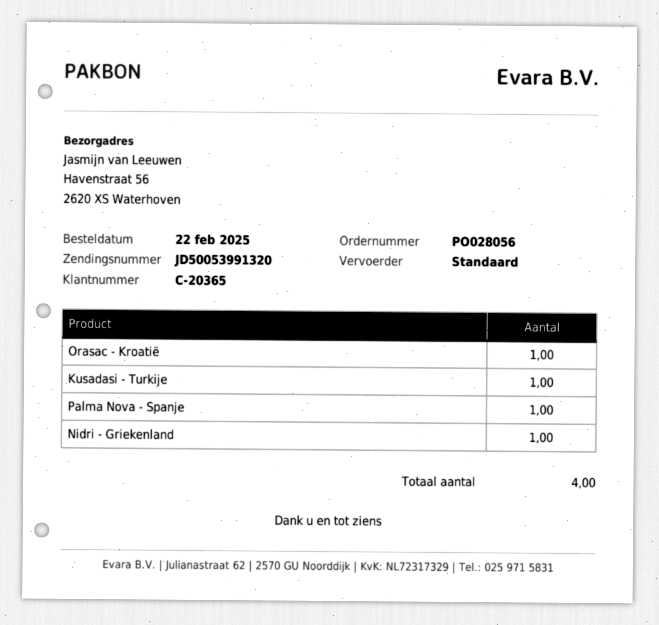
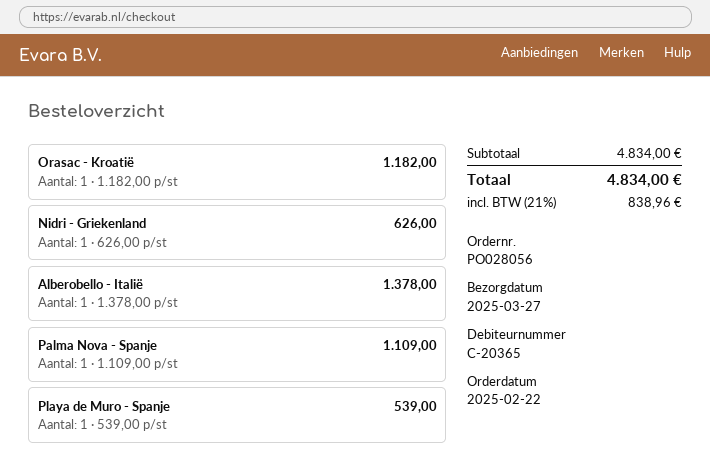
Kusadasi - Turkije: 1 -> none
Alberobello - Italië: none -> 1
Playa de Muro - Spanje: none -> 1

